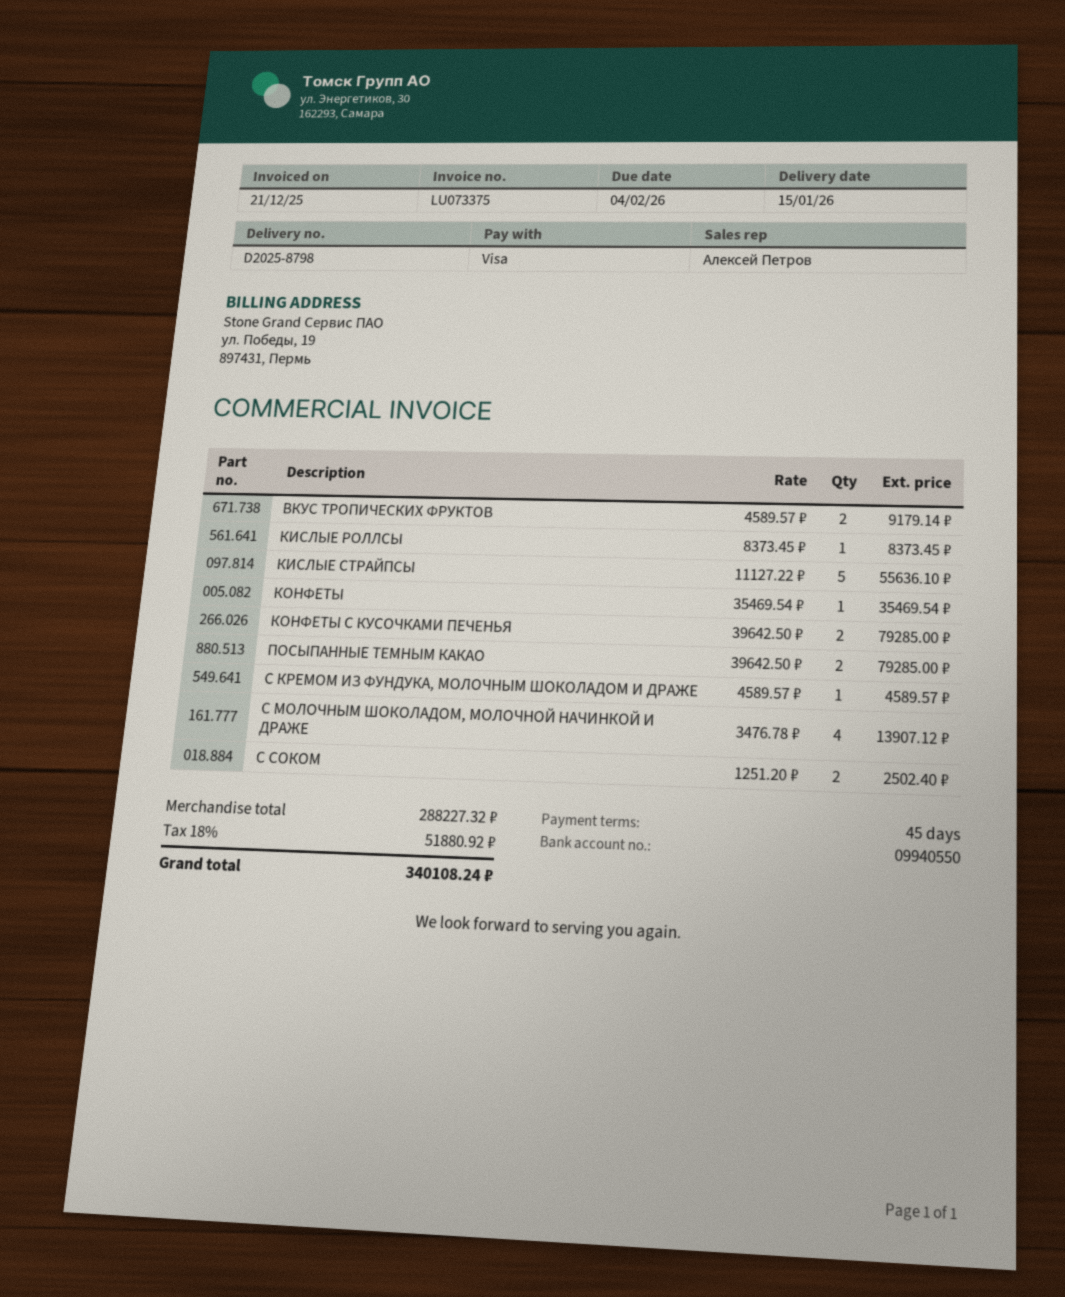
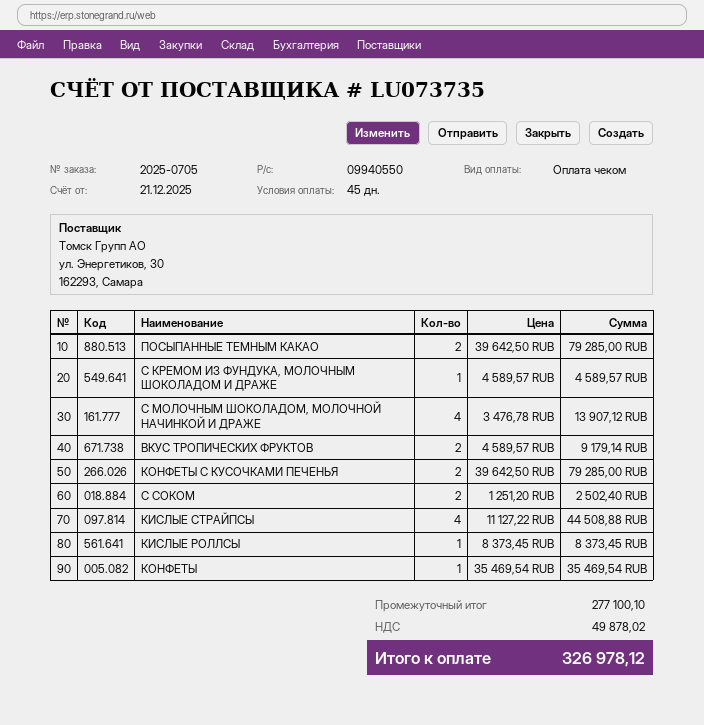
invoice number: LU073375 -> LU073735
payment method: Visa -> cheque
КИСЛЫЕ СТРАЙПСЫ: 5 x 11127.22 = 55636.10 -> 4 x 11127.22 = 44508.88
subtotal: 288227.32 -> 277100.10
tax: 51880.92 -> 49878.02
total: 340108.24 -> 326978.12

